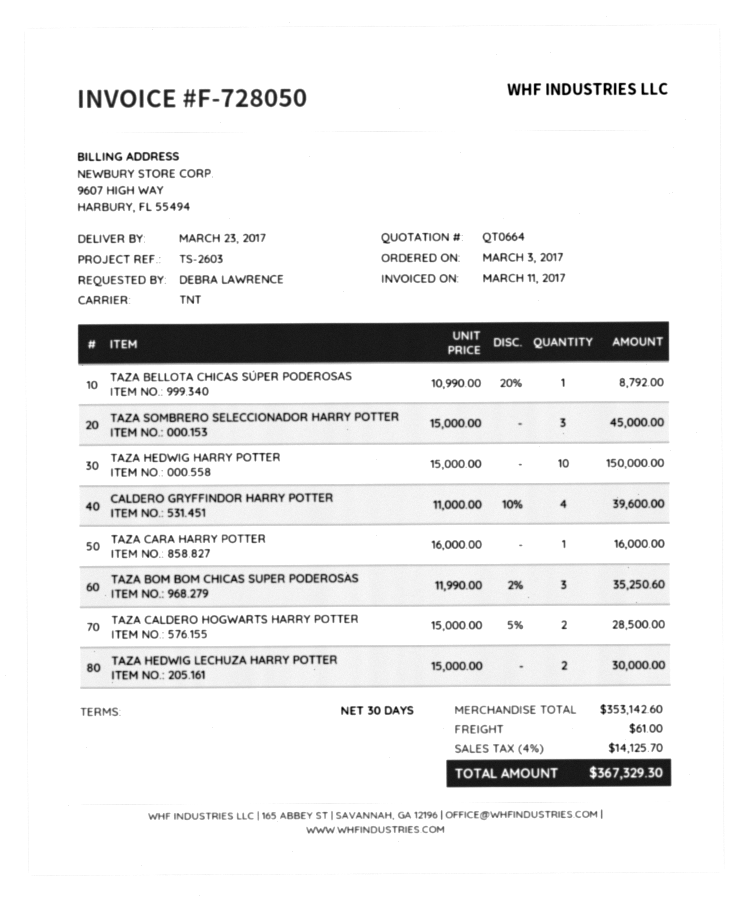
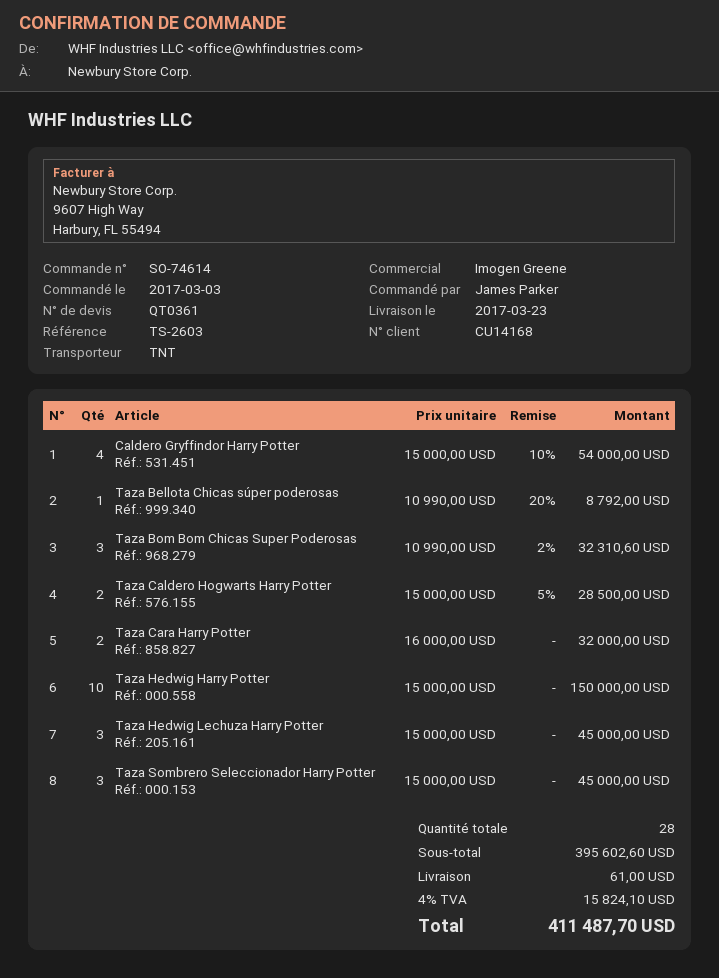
quote number: QT0664 -> QT0361
ordered by: DEBRA LAWRENCE -> James Parker
CALDERO GRYFFINDOR HARRY POTTER: 4 x 11000.00 - 10% = 39600.00 -> 4 x 15000.00 - 10% = 54000.00
TAZA CARA HARRY POTTER: 1 x 16000.00 = 16000.00 -> 2 x 16000.00 = 32000.00
TAZA BOM BOM CHICAS SUPER PODEROSAS: 3 x 11990.00 - 2% = 35250.60 -> 3 x 10990.00 - 2% = 32310.60
TAZA HEDWIG LECHUZA HARRY POTTER: 2 x 15000.00 = 30000.00 -> 3 x 15000.00 = 45000.00
subtotal: 353142.60 -> 395602.60
tax: 4% = 14125.70 -> 4% = 15824.10
total: 367329.30 -> 411487.70

